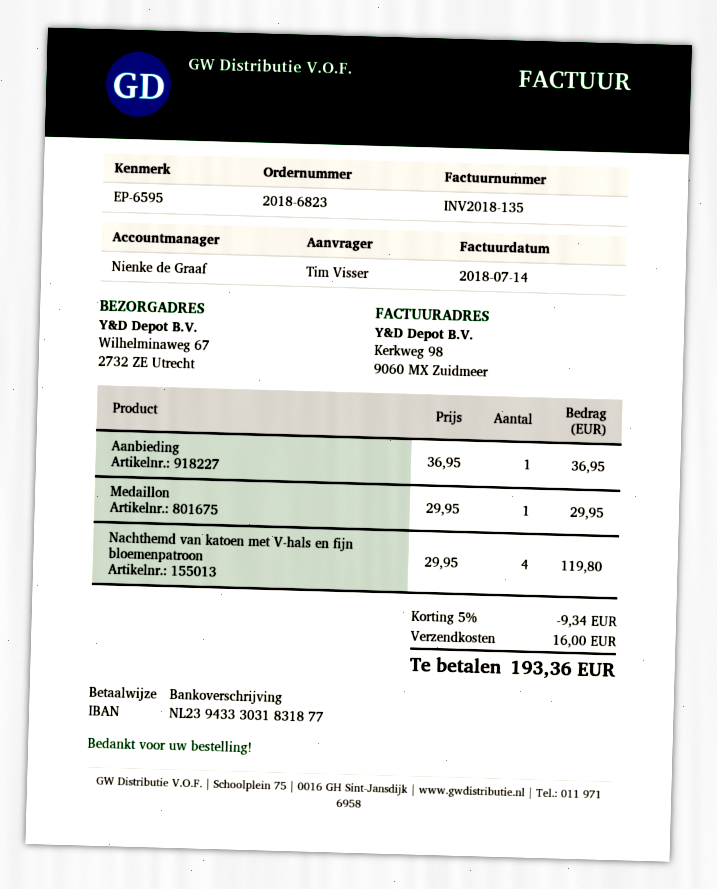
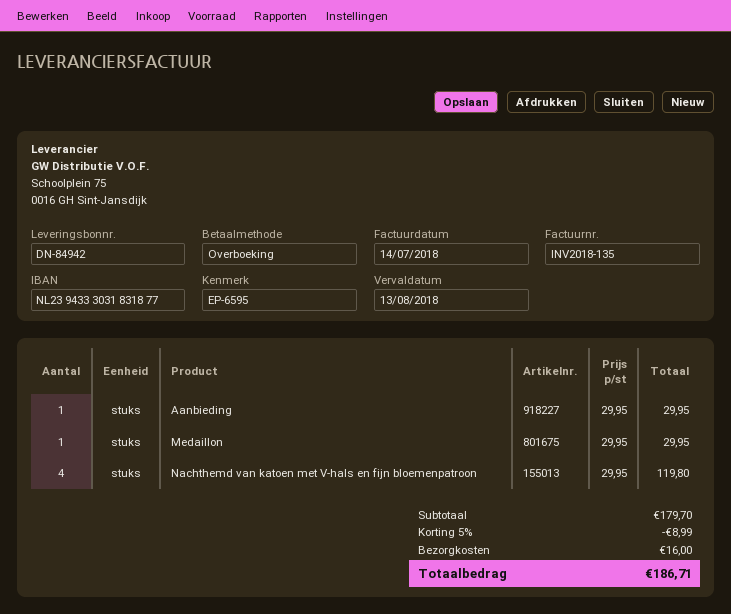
Aanbieding: 1 x 36.95 = 36.95 -> 1 x 29.95 = 29.95
discount: 5% = 9.34 -> 5% = 8.99
total: 193.36 -> 186.71

